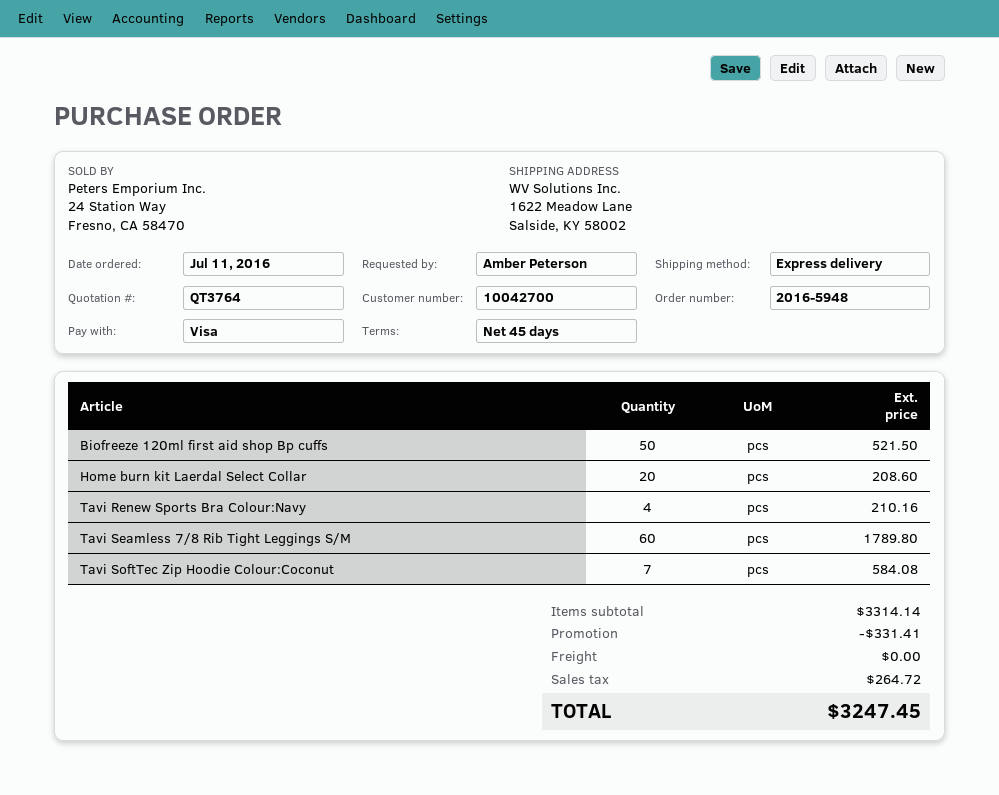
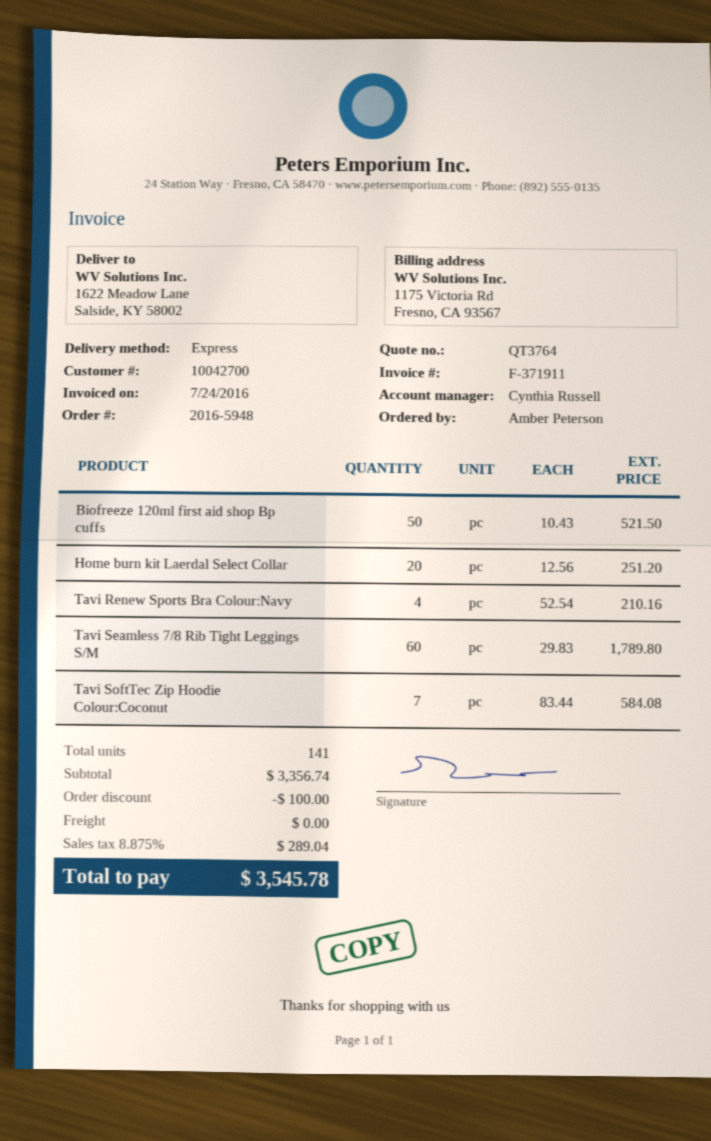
Home burn kit Laerdal Select Collar: 20 for 208.60 -> 20 for 251.20
subtotal: 3314.14 -> 3356.74
discount: 331.41 -> 100.00
tax: 264.72 -> 289.04
total: 3247.45 -> 3545.78

